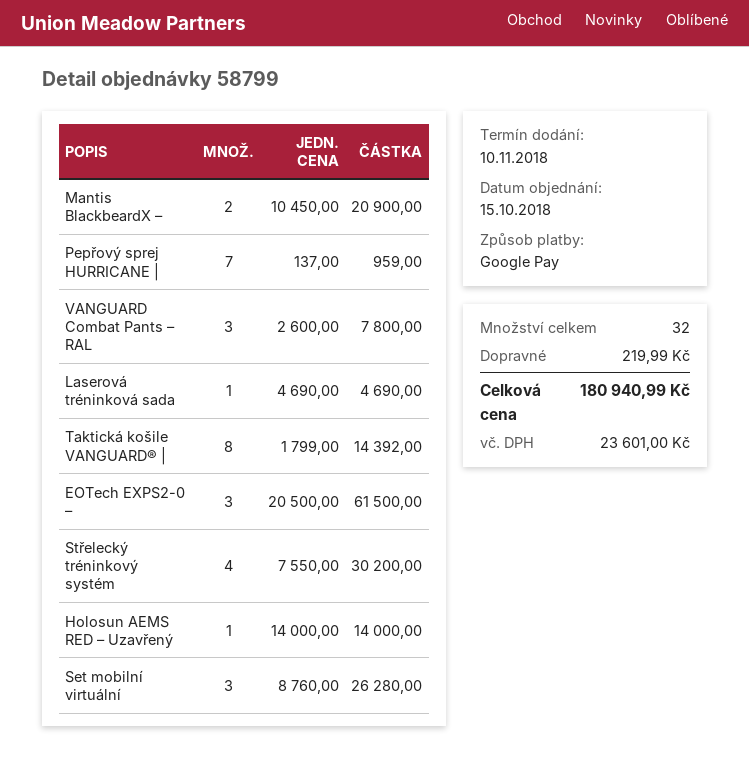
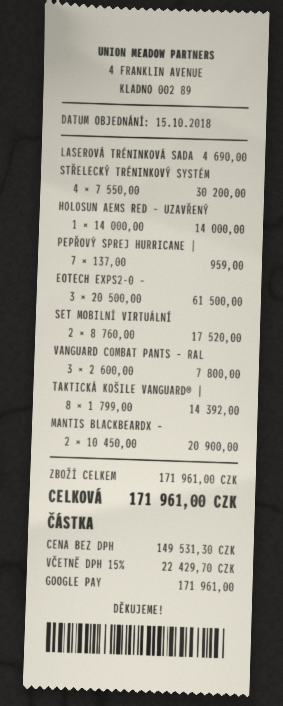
Set mobilní virtuální: 3 x 8760.00 = 26280.00 -> 2 x 8760.00 = 17520.00
shipping: 219.99 -> none
tax: 23601.00 -> 22429.70
total: 180940.99 -> 171961.00

